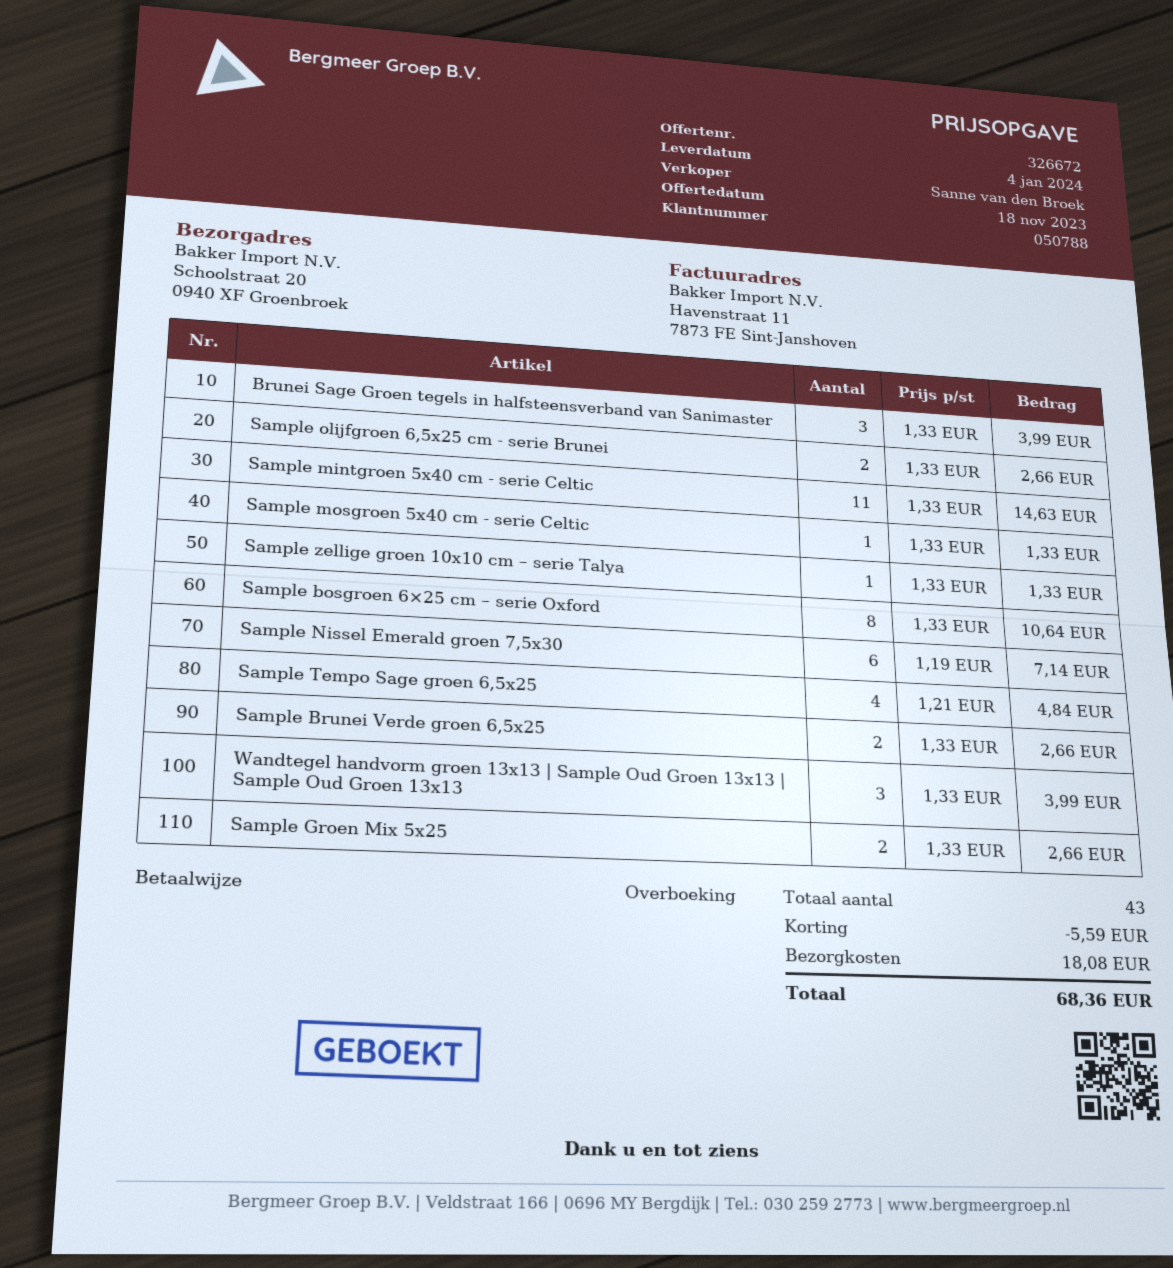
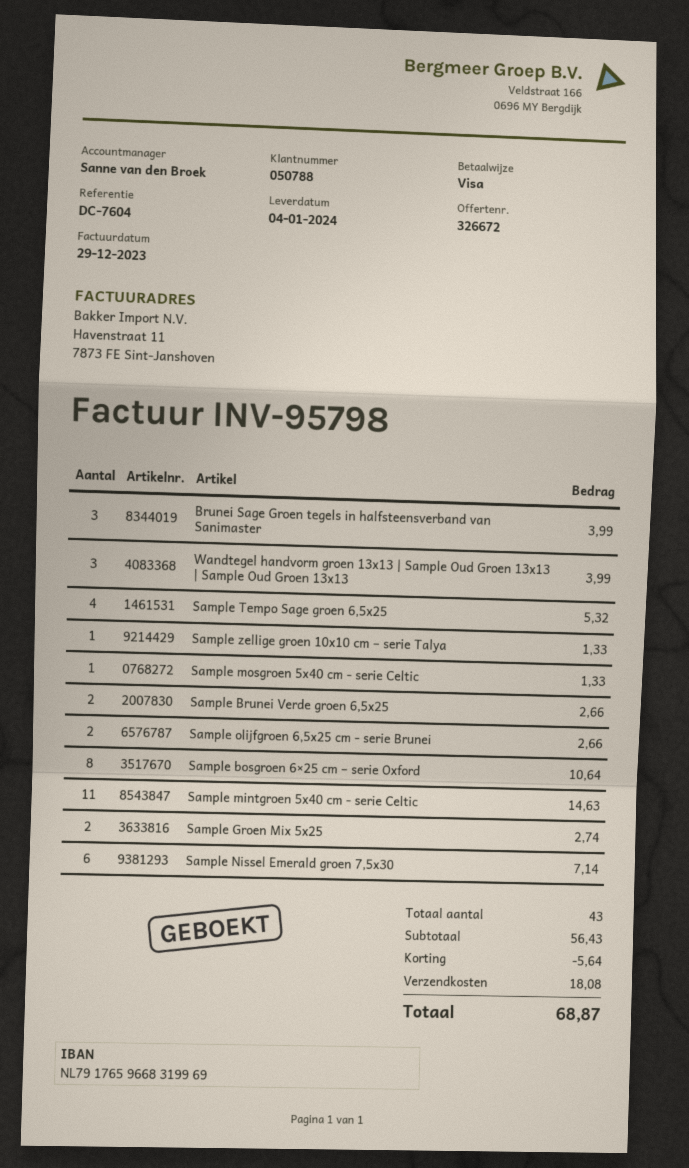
payment method: bank transfer -> Visa
Sample Tempo Sage groen 6,5x25: 4 for 4.84 -> 4 for 5.32
Sample Groen Mix 5x25: 2 for 2.66 -> 2 for 2.74
discount: 5.59 -> 5.64
total: 68.36 -> 68.87

